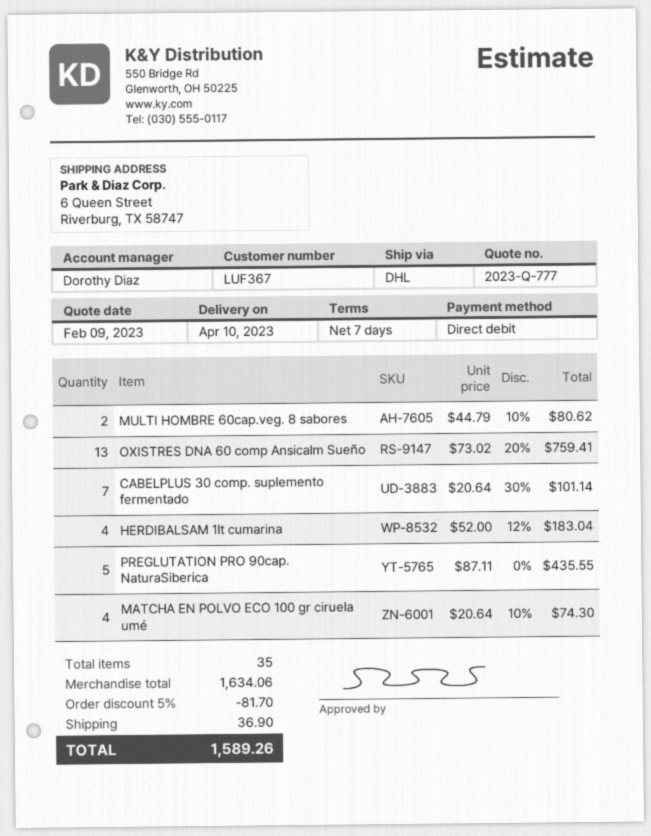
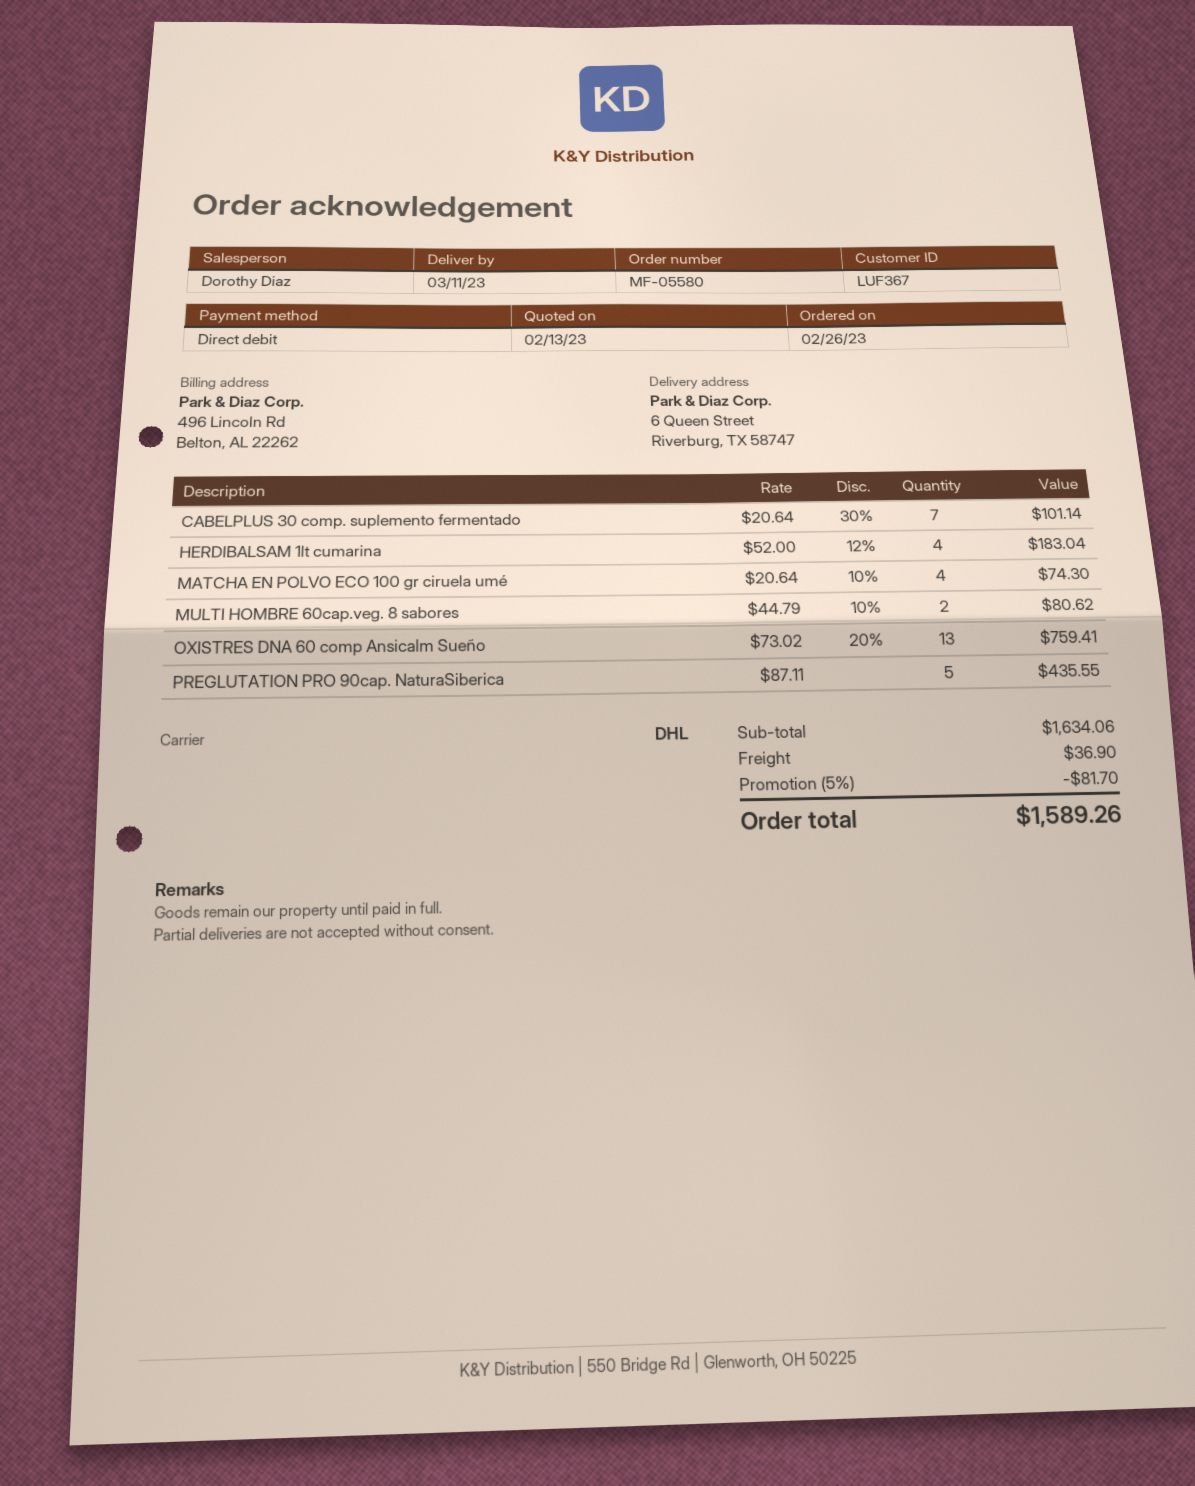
quote date: 2023-02-09 -> 2023-02-13
delivery date: 2023-04-10 -> 2023-03-11

